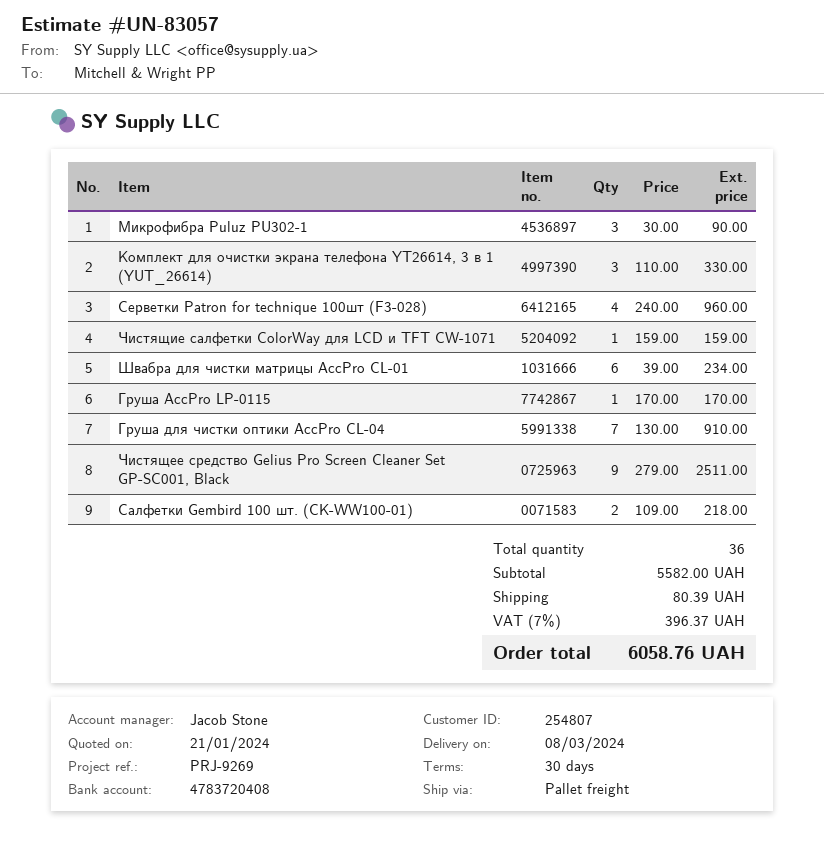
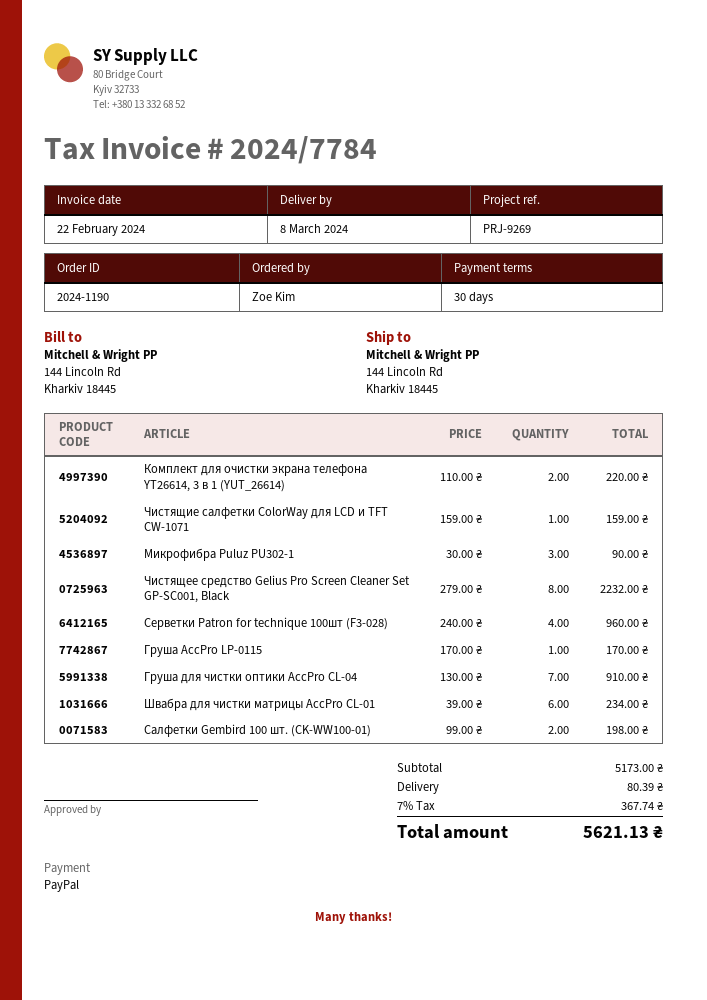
Комплект для очистки экрана телефона YT26614, 3 в 1 (YUT_26614): 3 x 110.00 = 330.00 -> 2 x 110.00 = 220.00
Чистящее средство Gelius Pro Screen Cleaner Set GP-SC001, Black: 9 x 279.00 = 2511.00 -> 8 x 279.00 = 2232.00
Салфетки Gembird 100 шт. (CK-WW100-01): 2 x 109.00 = 218.00 -> 2 x 99.00 = 198.00
subtotal: 5582.00 -> 5173.00
tax: 7% = 396.37 -> 7% = 367.74
total: 6058.76 -> 5621.13

